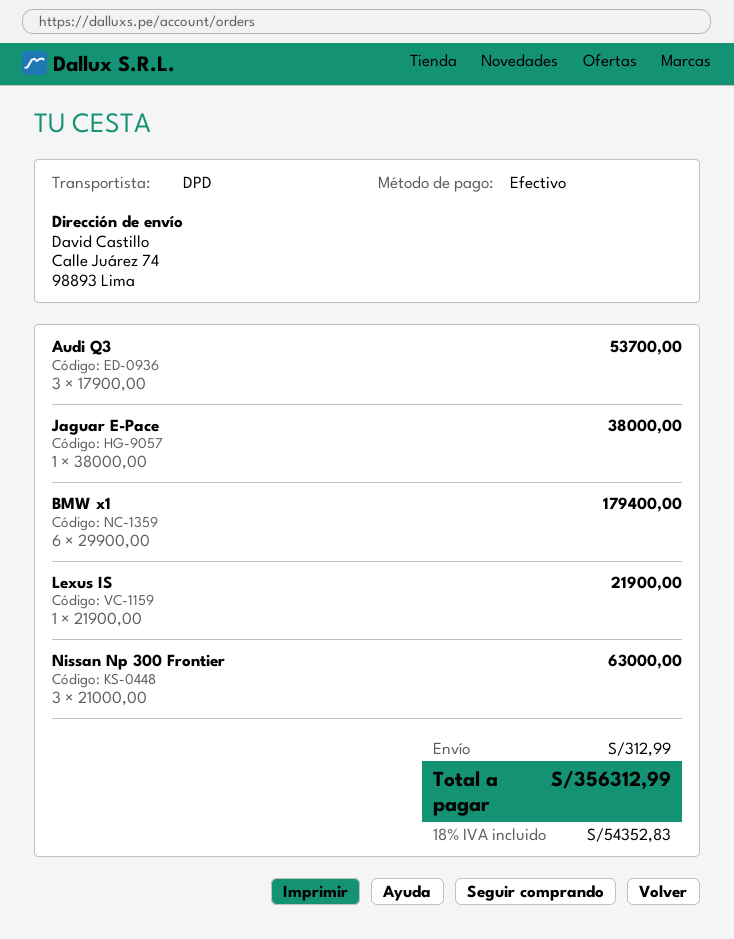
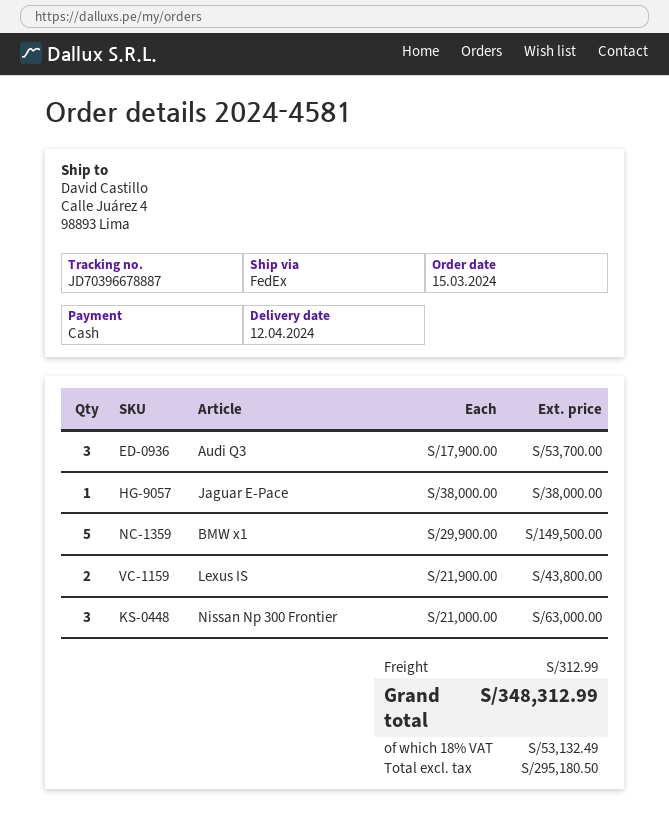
shipping method: DPD -> FedEx
ship to: Calle Juárez 74, 98893 Lima -> Calle Juárez 4, 98893 Lima
BMW x1: 6 x 29900.00 = 179400.00 -> 5 x 29900.00 = 149500.00
Lexus IS: 1 x 21900.00 = 21900.00 -> 2 x 21900.00 = 43800.00
tax: 18% = 54352.83 -> 18% = 53132.49
total: 356312.99 -> 348312.99

